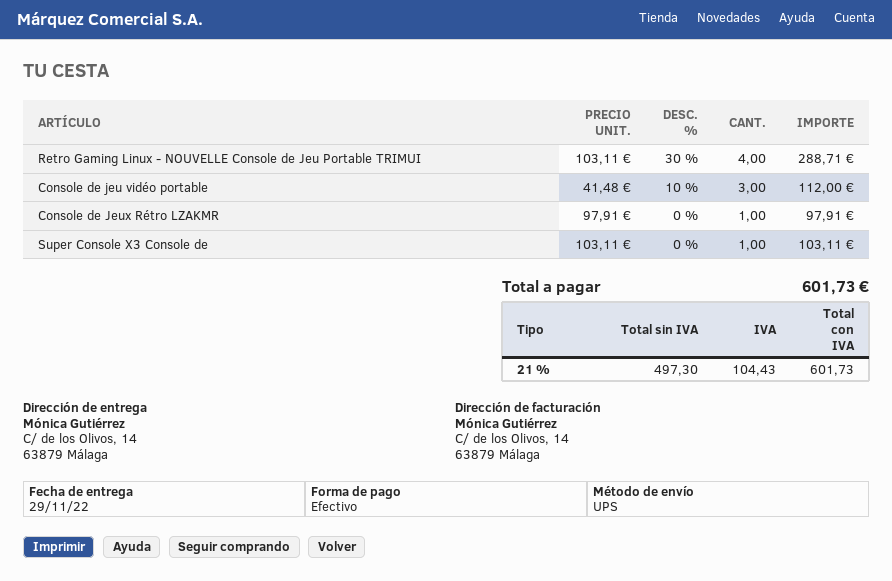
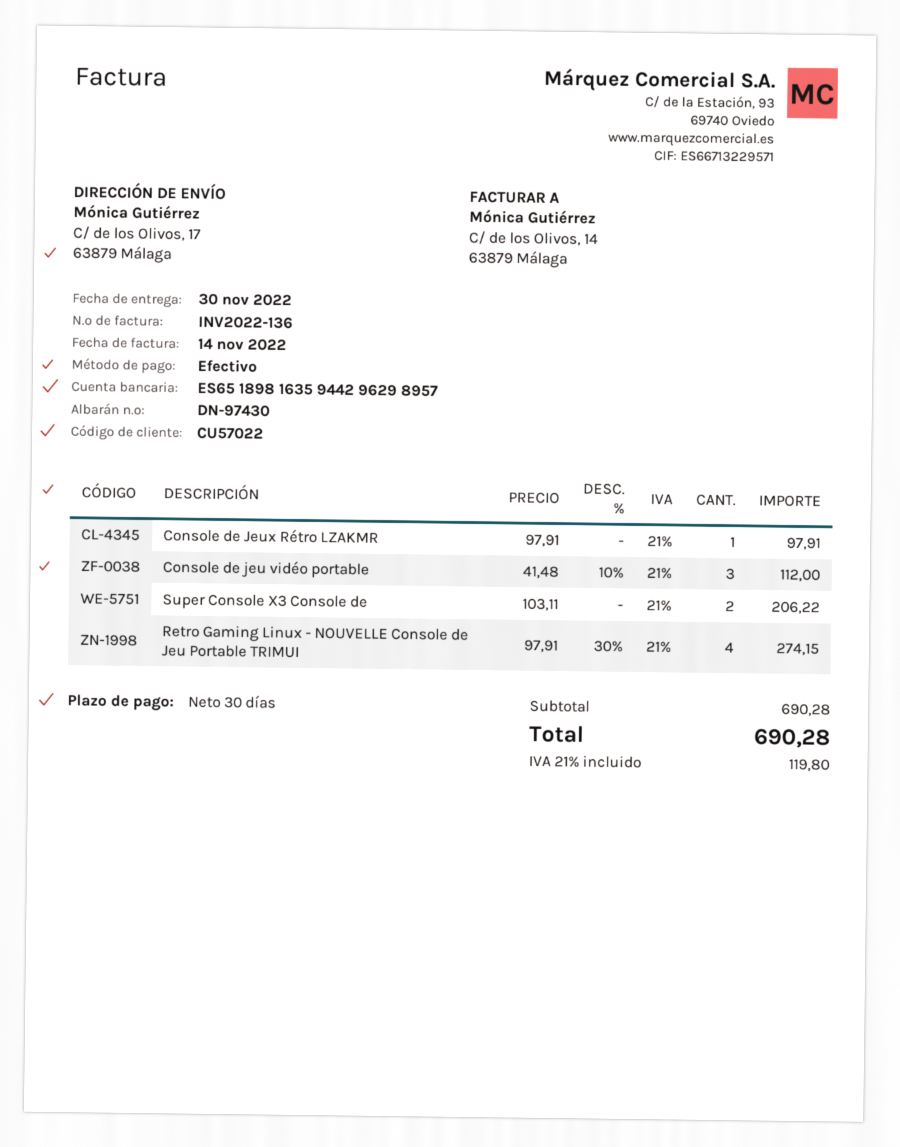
delivery date: 2022-11-29 -> 2022-11-30
ship to: C/ de los Olivos, 14, 63879 Málaga -> C/ de los Olivos, 17, 63879 Málaga
Retro Gaming Linux - NOUVELLE Console de Jeu Portable TRIMUI: 4 x 103.11 - 30% = 288.71 -> 4 x 97.91 - 30% = 274.15
Super Console X3 Console de: 1 x 103.11 = 103.11 -> 2 x 103.11 = 206.22
tax: 21% = 104.43 -> 21% = 119.80
total: 601.73 -> 690.28

